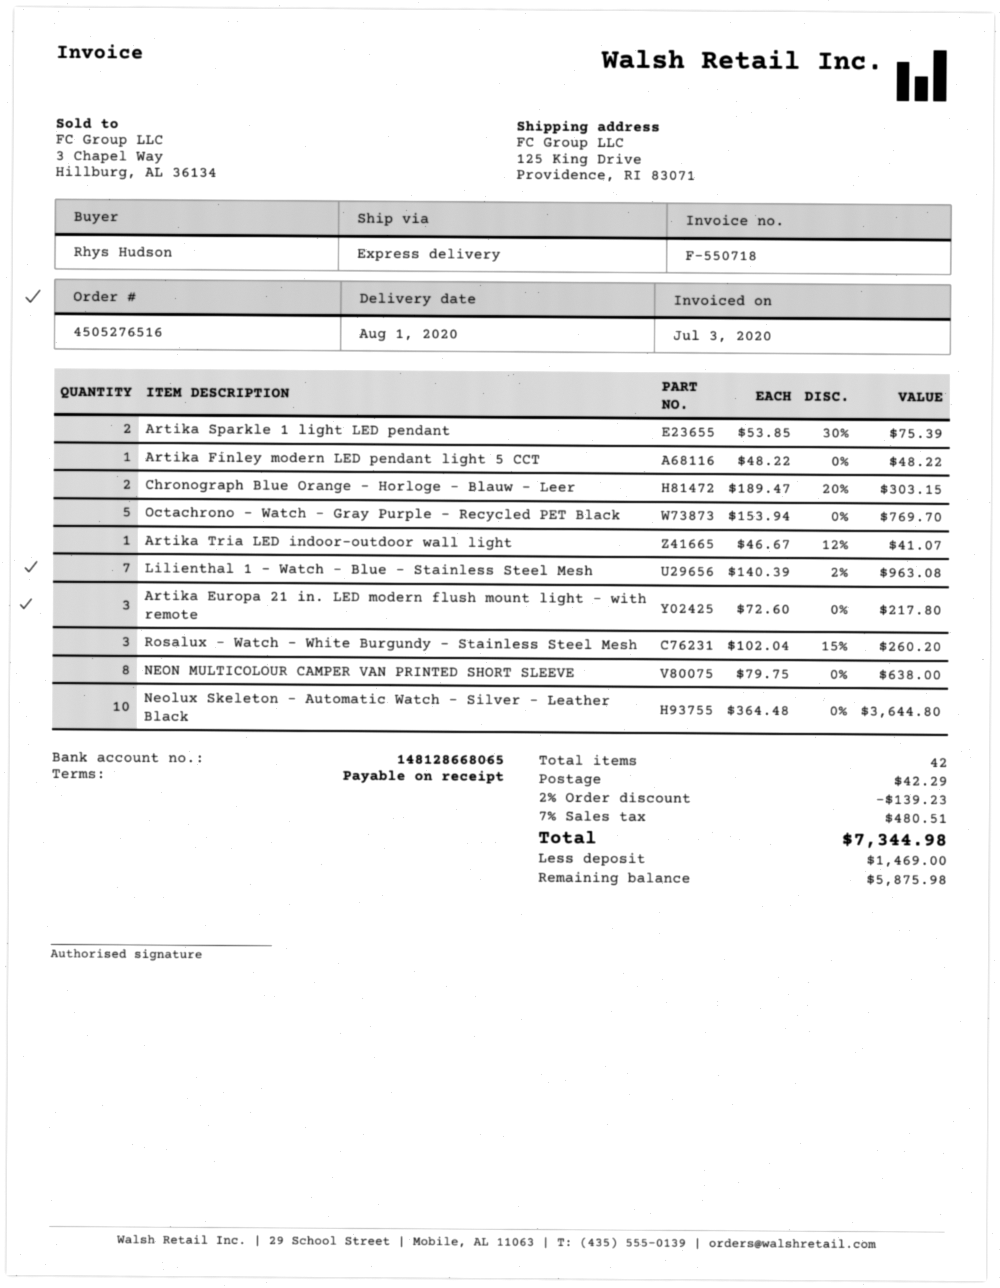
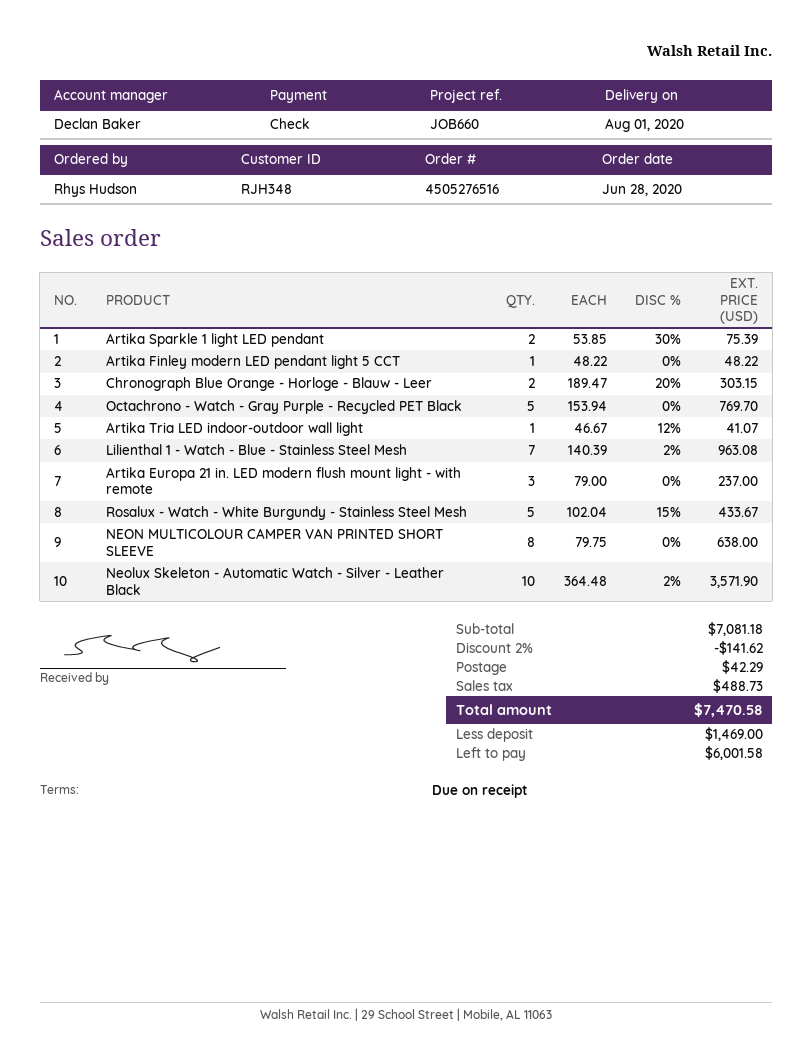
Artika Europa 21 in. LED modern flush mount light - with remote: 3 x 72.60 = 217.80 -> 3 x 79.00 = 237.00
Rosalux - Watch - White Burgundy - Stainless Steel Mesh: 3 x 102.04 - 15% = 260.20 -> 5 x 102.04 - 15% = 433.67
Neolux Skeleton - Automatic Watch - Silver - Leather Black: 10 x 364.48 = 3644.80 -> 10 x 364.48 - 2% = 3571.90
discount: 2% = 139.23 -> 2% = 141.62
tax: 480.51 -> 488.73
total: 7344.98 -> 7470.58
balance: 5875.98 -> 6001.58

